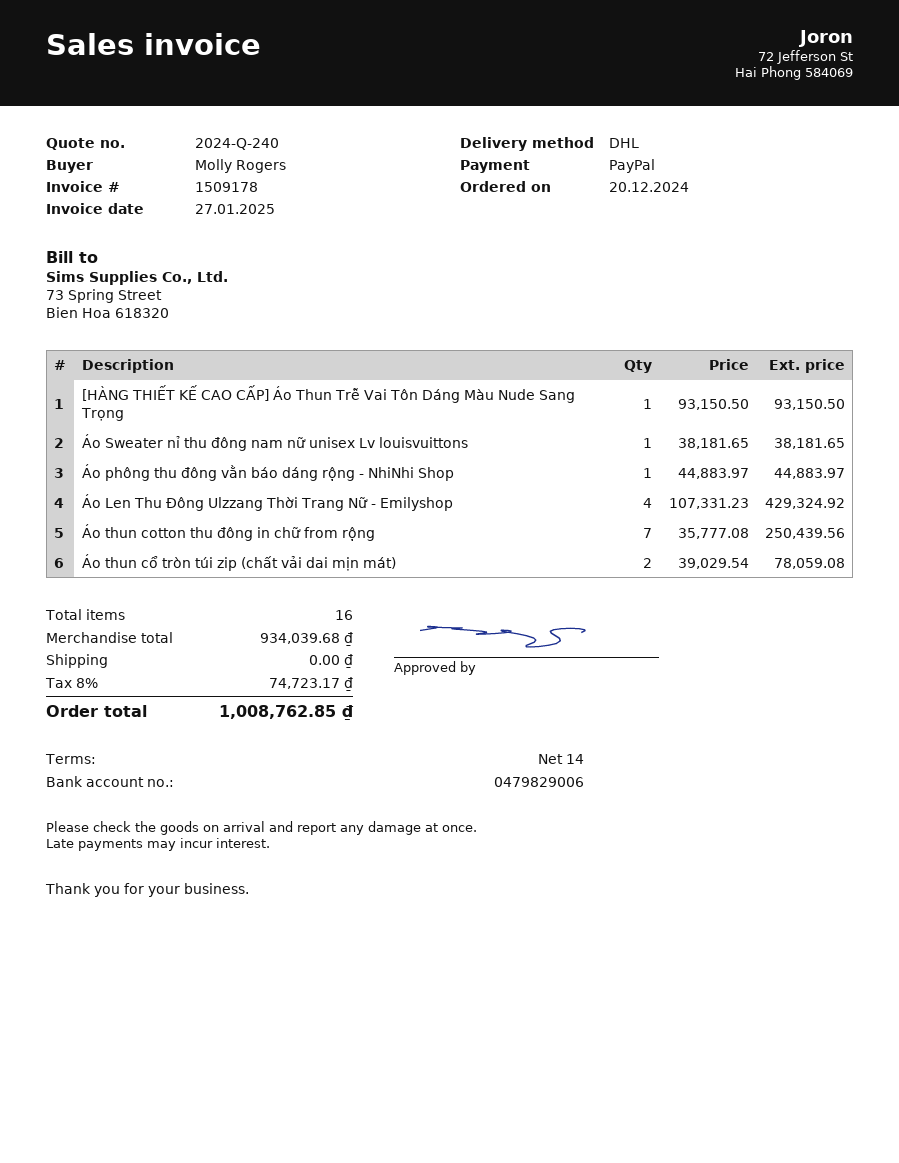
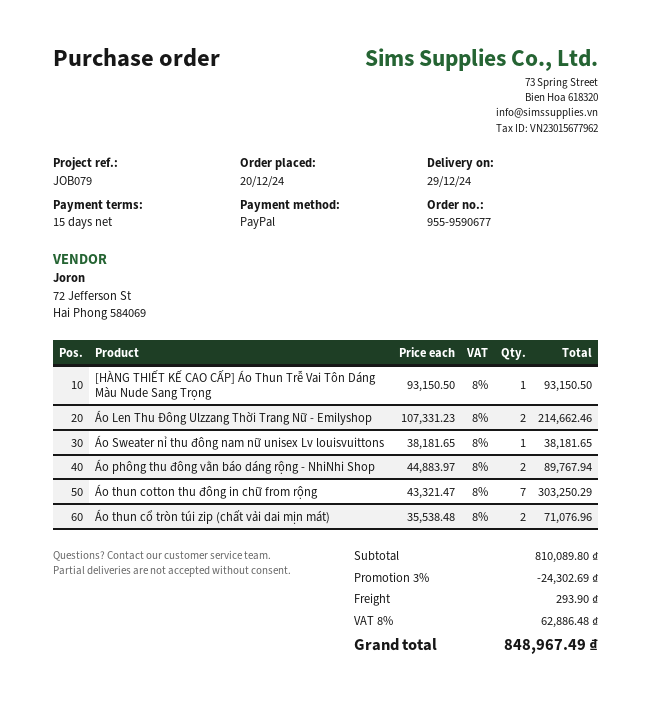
payment terms: 14 days -> 15 days
Áo phông thu đông vằn báo dáng rộng - NhiNhi Shop: 1 x 44883.97 = 44883.97 -> 2 x 44883.97 = 89767.94
Áo Len Thu Đông Ulzzang Thời Trang Nữ - Emilyshop: 4 x 107331.23 = 429324.92 -> 2 x 107331.23 = 214662.46
Áo thun cotton thu đông in chữ from rộng: 7 x 35777.08 = 250439.56 -> 7 x 43321.47 = 303250.29
Áo thun cổ tròn túi zip (chất vải dai mịn mát): 2 x 39029.54 = 78059.08 -> 2 x 35538.48 = 71076.96
subtotal: 934039.68 -> 810089.80
discount: none -> 3% = 24302.69
shipping: 0.00 -> 293.90
tax: 8% = 74723.17 -> 8% = 62886.48
total: 1008762.85 -> 848967.49

